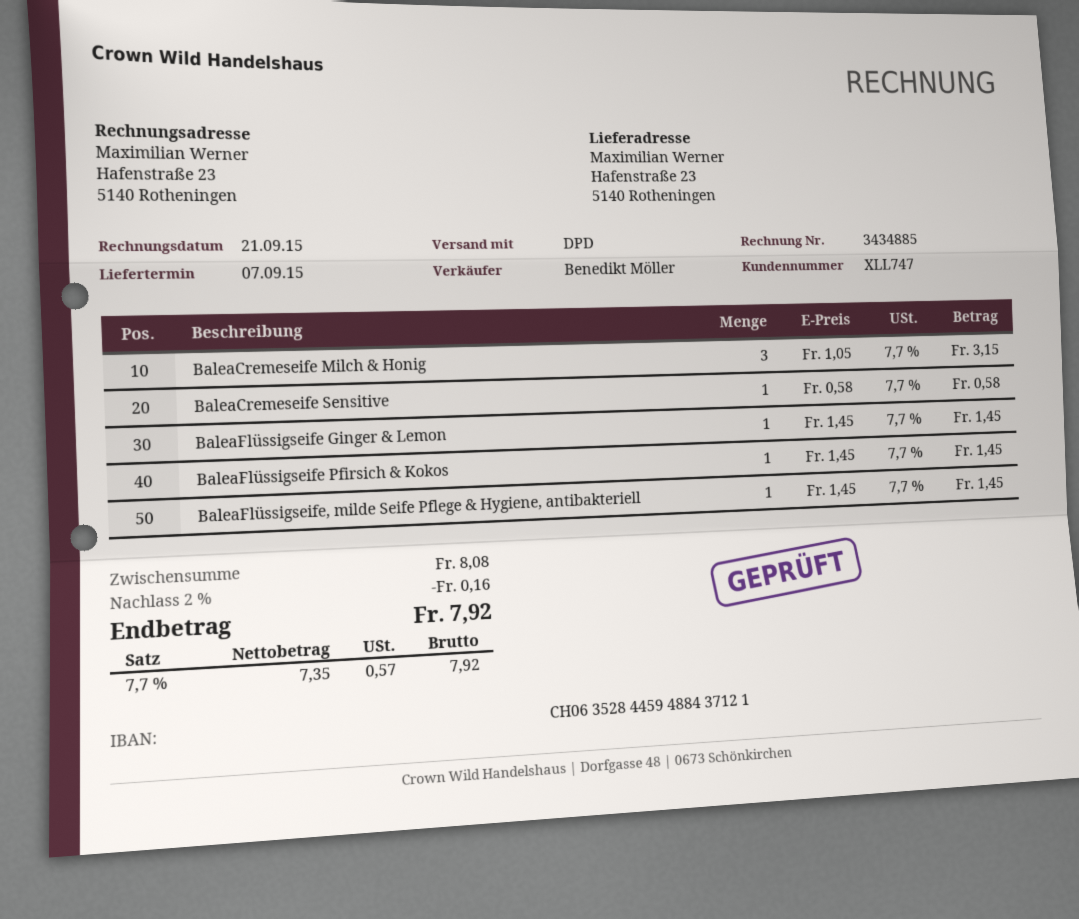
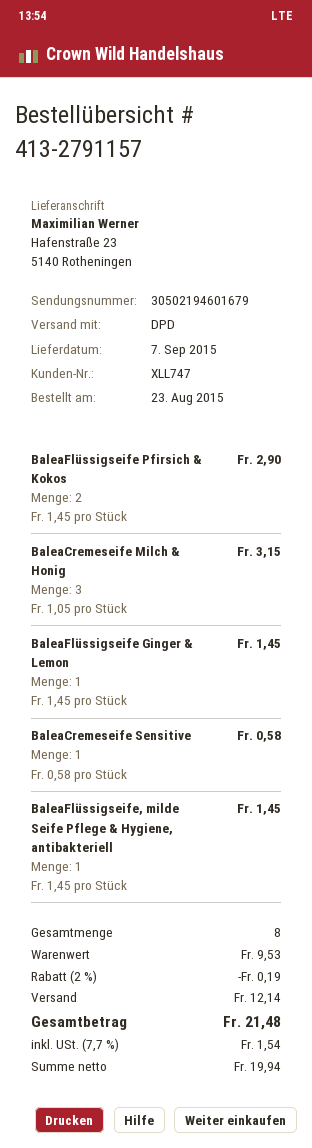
BaleaFlüssigseife Pfirsich & Kokos: 1 x 1.45 = 1.45 -> 2 x 1.45 = 2.90
subtotal: 8.08 -> 9.53
discount: 2% = 0.16 -> 2% = 0.19
shipping: none -> 12.14
net: 7.35 -> 19.94
tax: 7.7% = 0.57 -> 7.7% = 1.54
total: 7.92 -> 21.48

